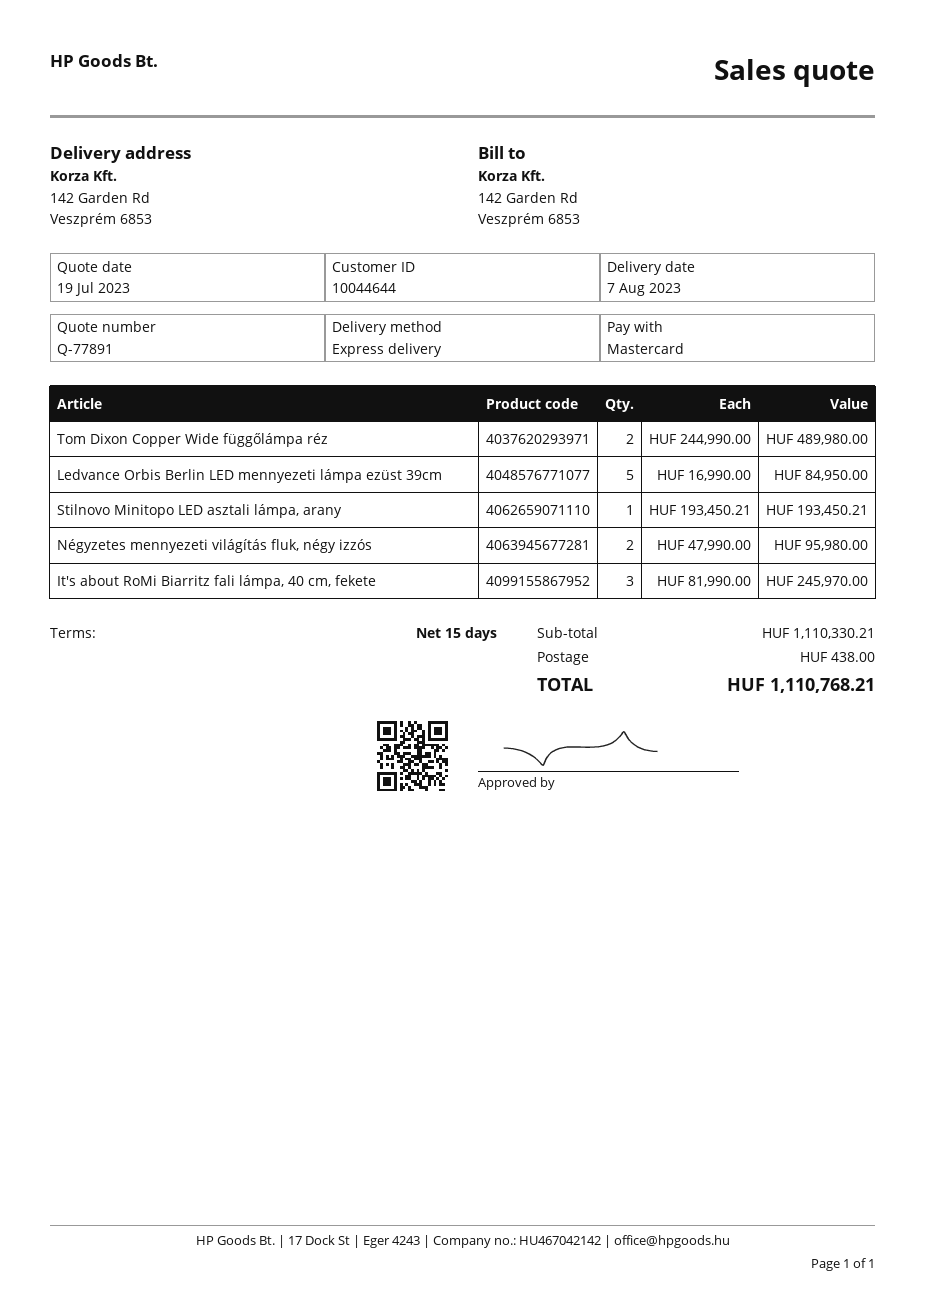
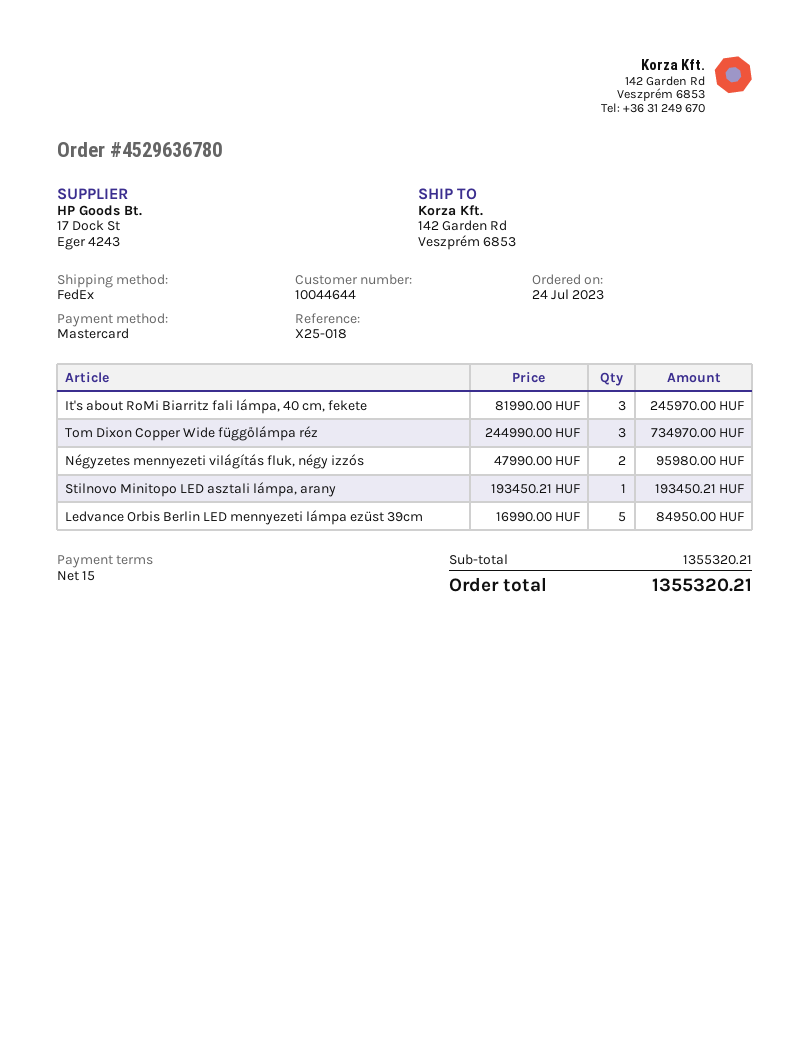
shipping method: express -> FedEx
Tom Dixon Copper Wide függőlámpa réz: 2 x 244990.00 = 489980.00 -> 3 x 244990.00 = 734970.00
subtotal: 1110330.21 -> 1355320.21
shipping: 438.00 -> none
total: 1110768.21 -> 1355320.21

